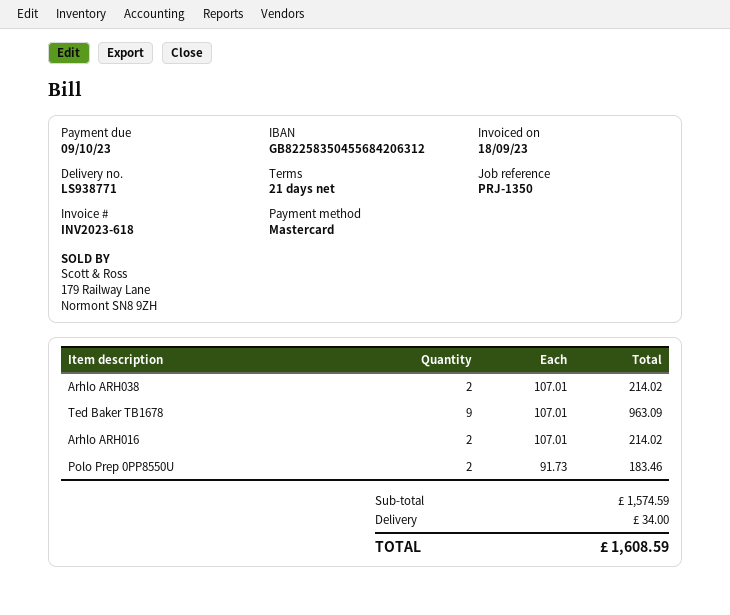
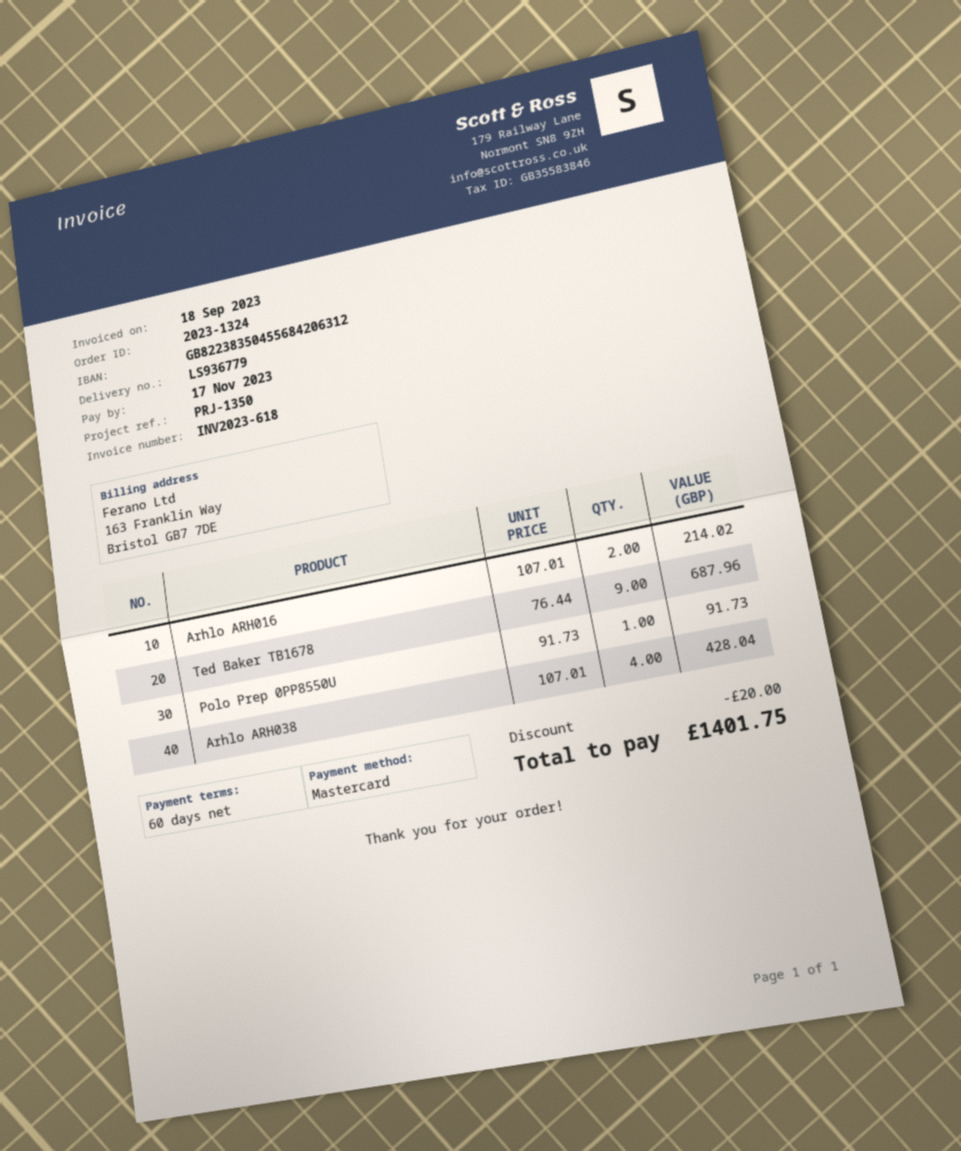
delivery note number: LS938771 -> LS936779
payment terms: 21 days -> 60 days
due date: 2023-10-09 -> 2023-11-17
bank account: GB82258350455684206312 -> GB82238350455684206312
Arhlo ARH038: 2 x 107.01 = 214.02 -> 4 x 107.01 = 428.04
Ted Baker TB1678: 9 x 107.01 = 963.09 -> 9 x 76.44 = 687.96
Polo Prep 0PP8550U: 2 x 91.73 = 183.46 -> 1 x 91.73 = 91.73
discount: none -> 20.00
shipping: 34.00 -> none
total: 1608.59 -> 1401.75

